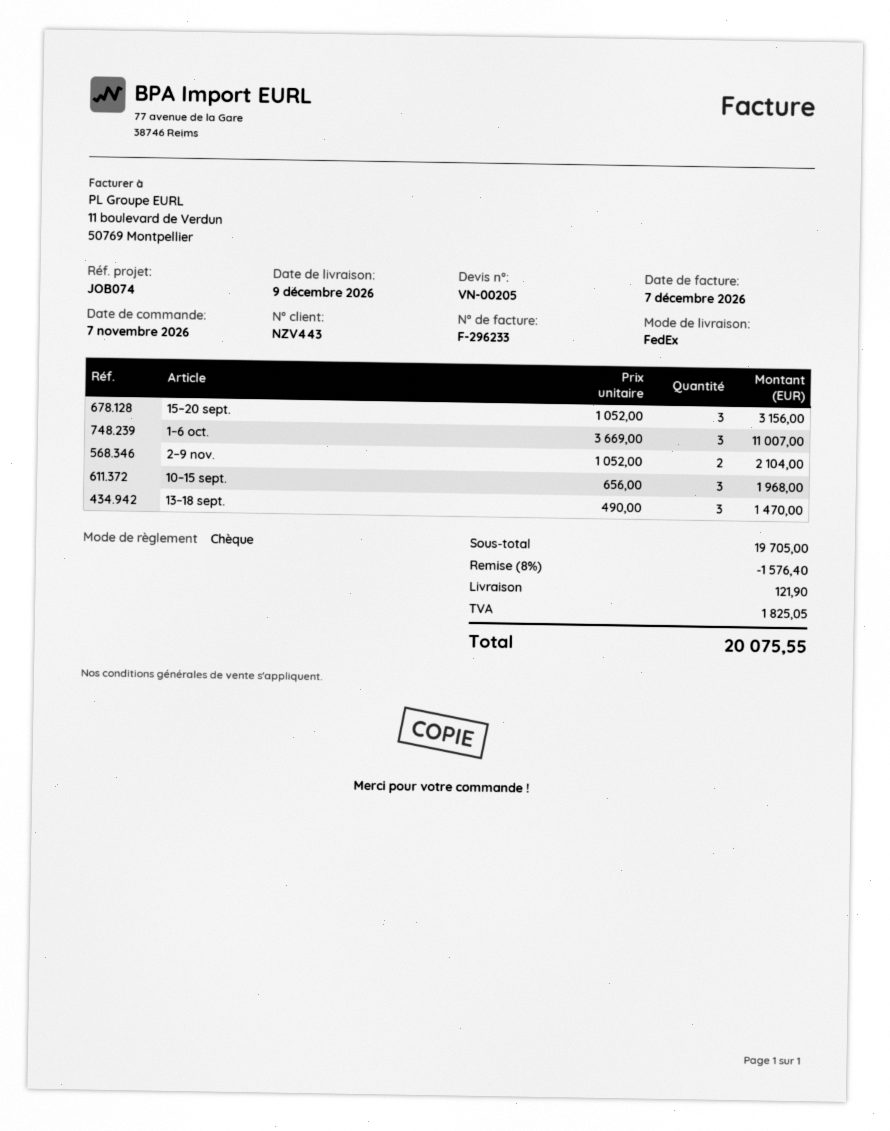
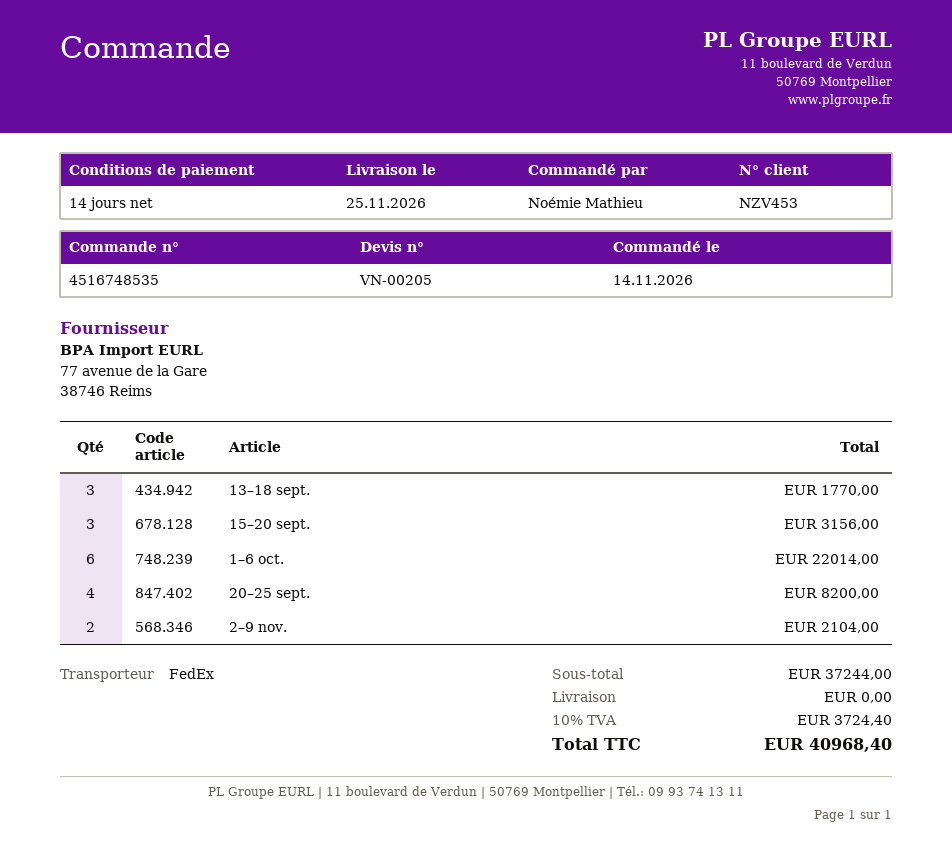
order date: 2026-11-07 -> 2026-11-14
delivery date: 2026-12-09 -> 2026-11-25
customer number: NZV443 -> NZV453
1–6 oct.: 3 for 11007.00 -> 6 for 22014.00
10–15 sept.: 3 for 1968.00 -> none
13–18 sept.: 3 for 1470.00 -> 3 for 1770.00
20–25 sept.: none -> 4 for 8200.00
subtotal: 19705.00 -> 37244.00
discount: 8% = 1576.40 -> none
shipping: 121.90 -> 0.00
tax: 1825.05 -> 3724.40
total: 20075.55 -> 40968.40

